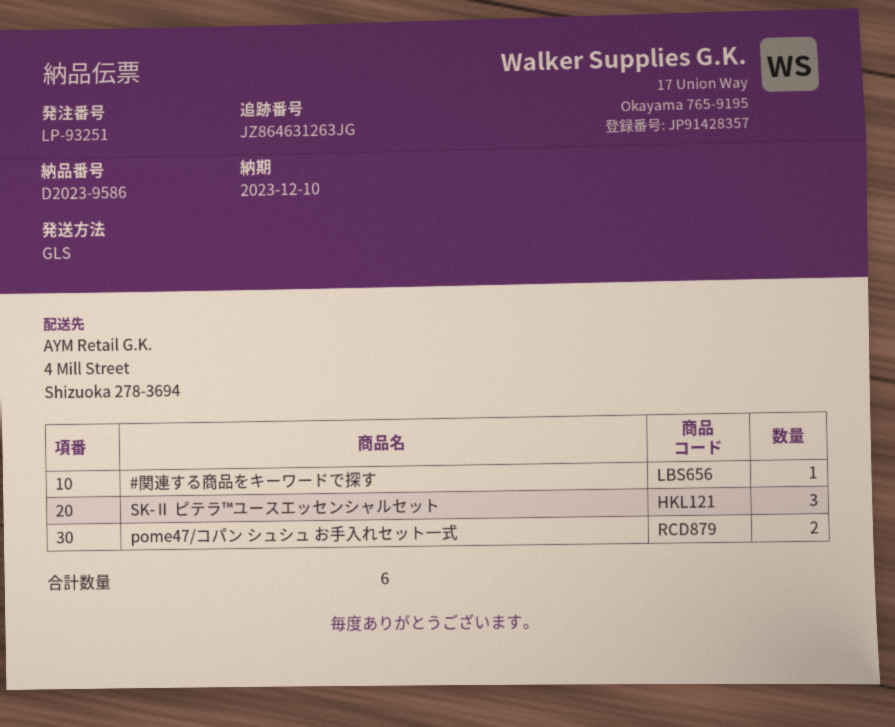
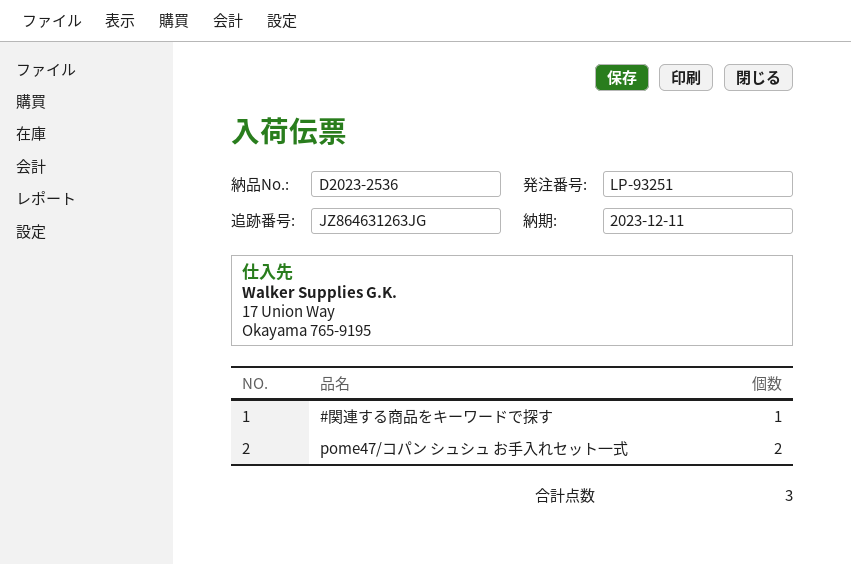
delivery note number: D2023-9586 -> D2023-2536
delivery date: 2023-12-10 -> 2023-12-11
SK-Ⅱ ピテラ™ユースエッセンシャルセット: 3 -> none
total quantity: 6 -> 3

